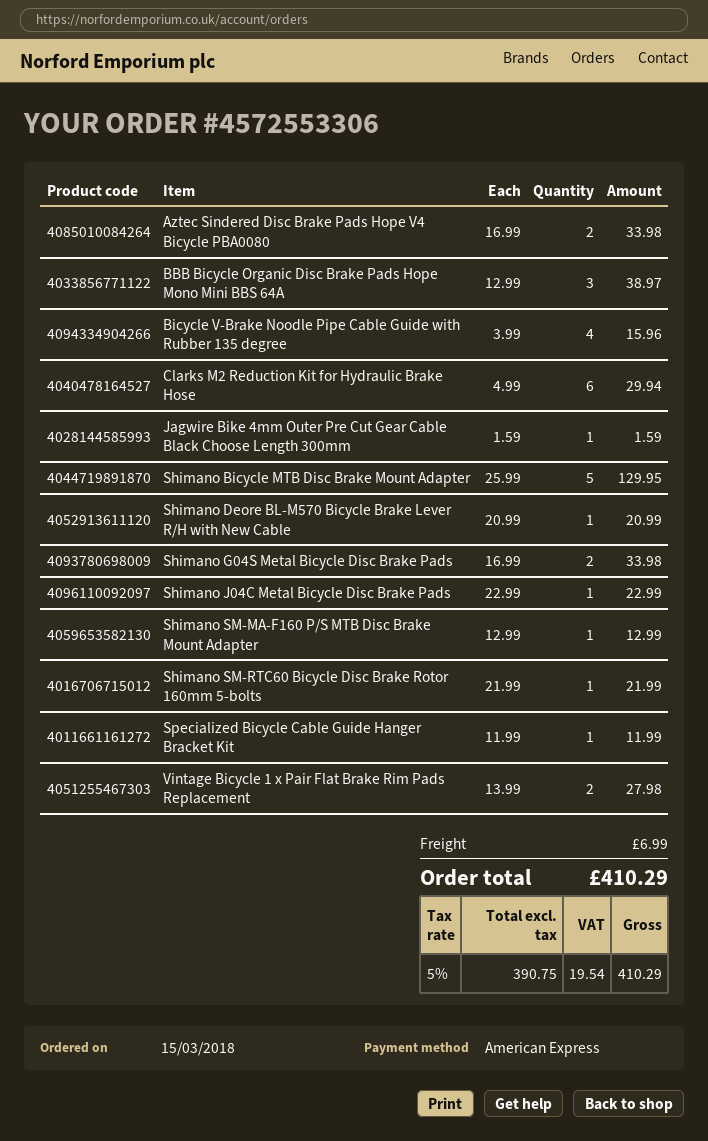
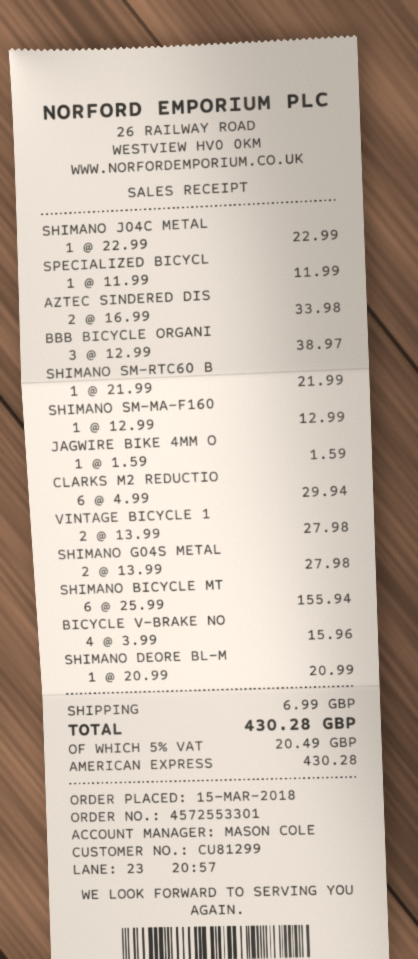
order number: 4572553306 -> 4572553301
Shimano Bicycle MTB Disc Brake Mount Adapter: 5 x 25.99 = 129.95 -> 6 x 25.99 = 155.94
Shimano G04S Metal Bicycle Disc Brake Pads: 2 x 16.99 = 33.98 -> 2 x 13.99 = 27.98
tax: 5% = 19.54 -> 5% = 20.49
total: 410.29 -> 430.28

